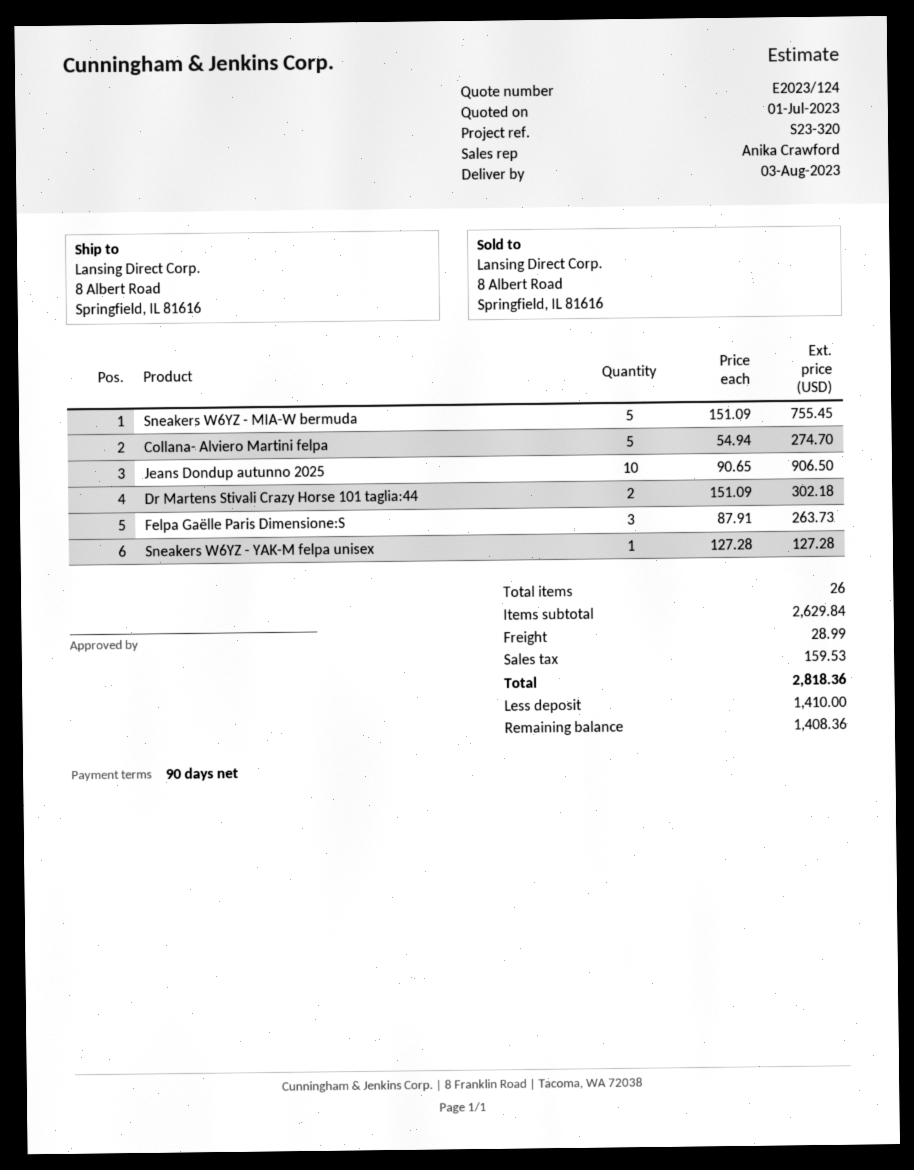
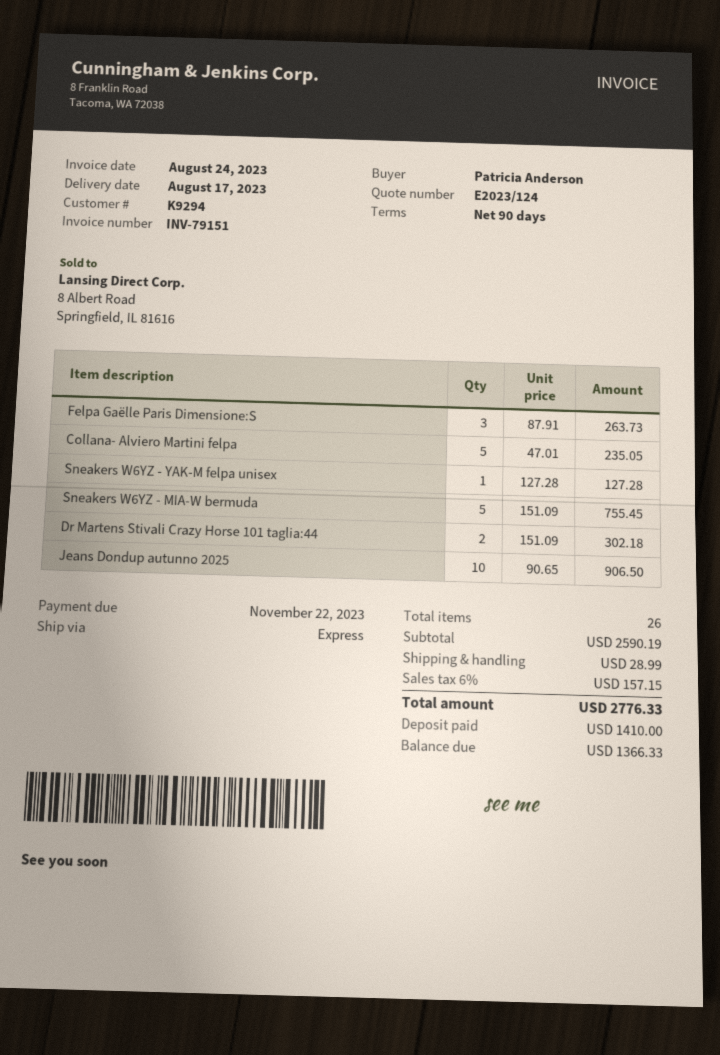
delivery date: 2023-08-03 -> 2023-08-17
Collana- Alviero Martini felpa: 5 x 54.94 = 274.70 -> 5 x 47.01 = 235.05
subtotal: 2629.84 -> 2590.19
tax: 159.53 -> 157.15
total: 2818.36 -> 2776.33
balance: 1408.36 -> 1366.33

